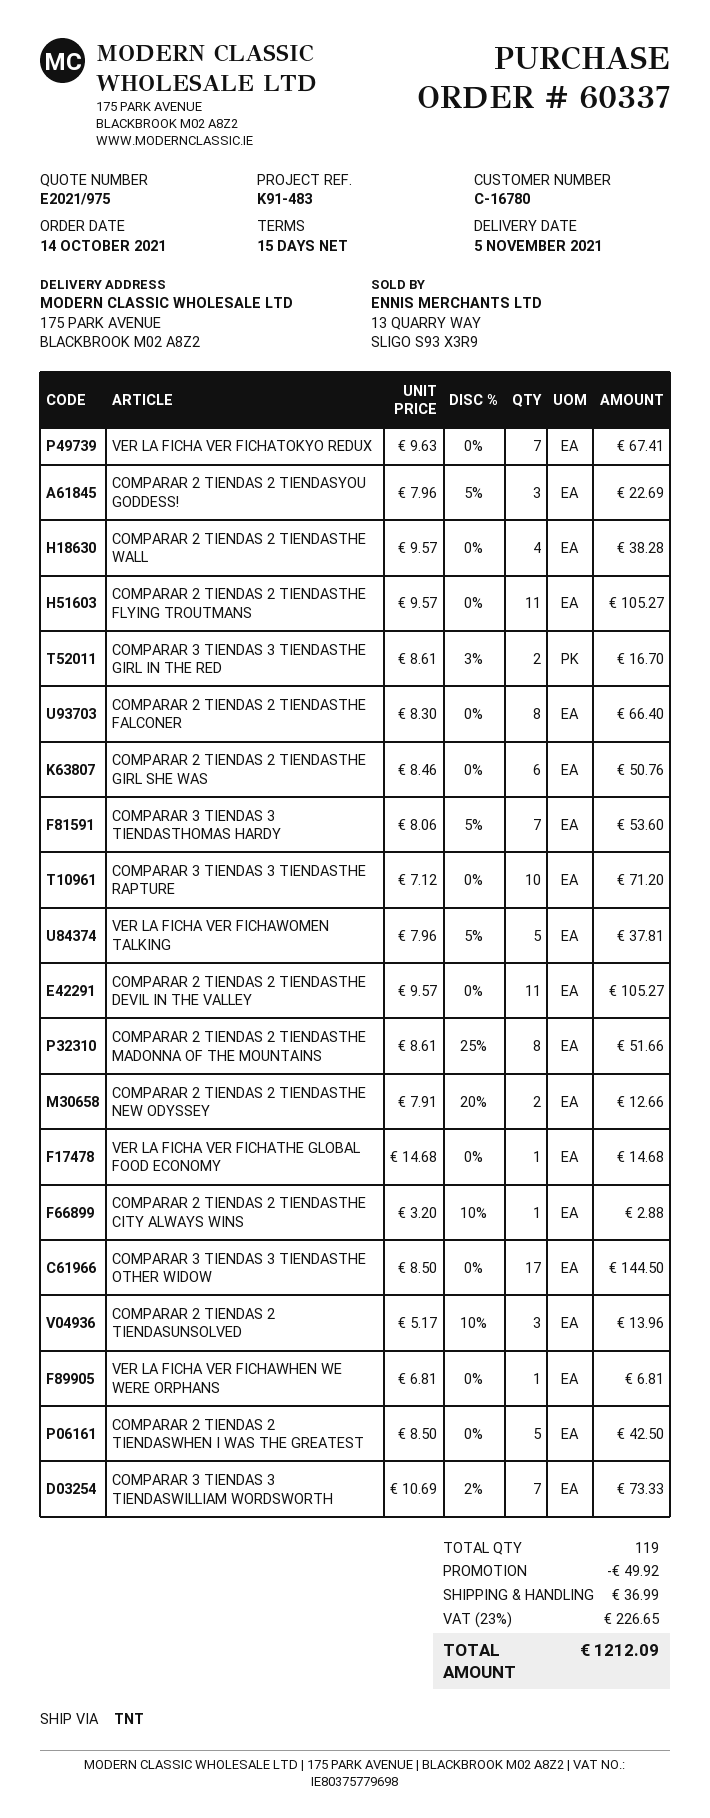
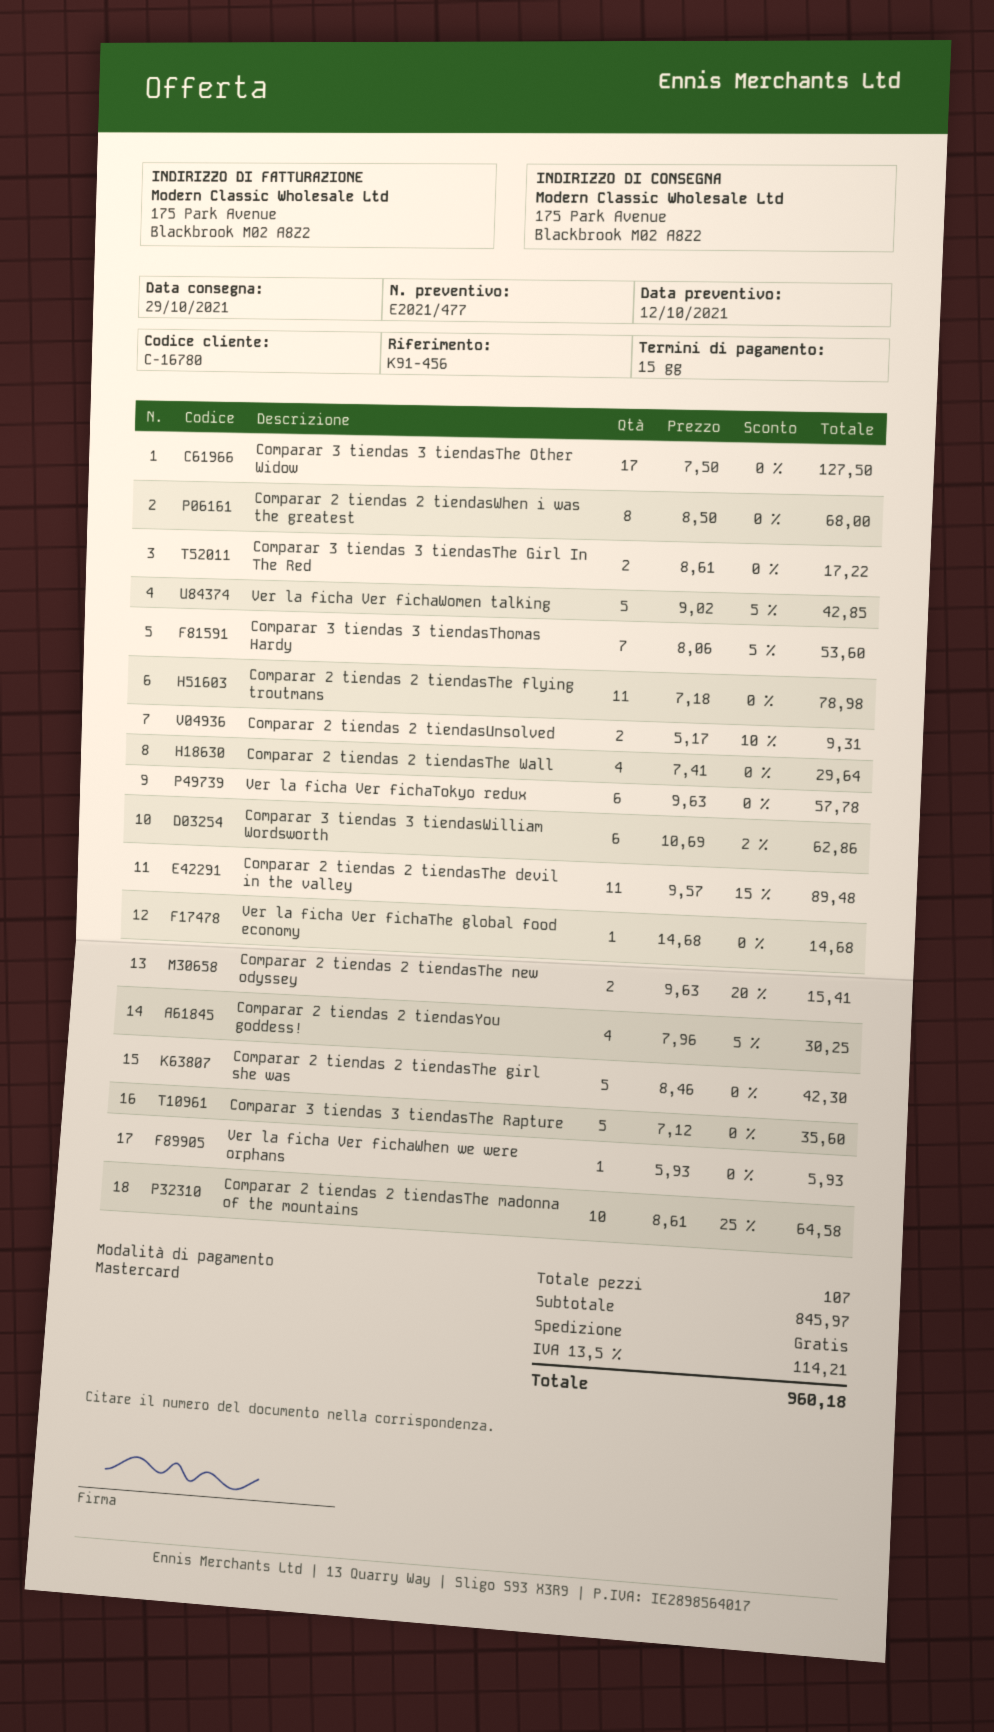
quote number: E2021/975 -> E2021/477
delivery date: 2021-11-05 -> 2021-10-29
reference: K91-483 -> K91-456
VER LA FICHA VER FICHATOKYO REDUX: 7 x 9.63 = 67.41 -> 6 x 9.63 = 57.78
COMPARAR 2 TIENDAS 2 TIENDASYOU GODDESS!: 3 x 7.96 - 5% = 22.69 -> 4 x 7.96 - 5% = 30.25
COMPARAR 2 TIENDAS 2 TIENDASTHE WALL: 4 x 9.57 = 38.28 -> 4 x 7.41 = 29.64
COMPARAR 2 TIENDAS 2 TIENDASTHE FLYING TROUTMANS: 11 x 9.57 = 105.27 -> 11 x 7.18 = 78.98
COMPARAR 3 TIENDAS 3 TIENDASTHE GIRL IN THE RED: 2 x 8.61 - 3% = 16.70 -> 2 x 8.61 = 17.22
COMPARAR 2 TIENDAS 2 TIENDASTHE FALCONER: 8 x 8.30 = 66.40 -> none
COMPARAR 2 TIENDAS 2 TIENDASTHE GIRL SHE WAS: 6 x 8.46 = 50.76 -> 5 x 8.46 = 42.30
COMPARAR 3 TIENDAS 3 TIENDASTHE RAPTURE: 10 x 7.12 = 71.20 -> 5 x 7.12 = 35.60
VER LA FICHA VER FICHAWOMEN TALKING: 5 x 7.96 - 5% = 37.81 -> 5 x 9.02 - 5% = 42.85
COMPARAR 2 TIENDAS 2 TIENDASTHE DEVIL IN THE VALLEY: 11 x 9.57 = 105.27 -> 11 x 9.57 - 15% = 89.48
COMPARAR 2 TIENDAS 2 TIENDASTHE MADONNA OF THE MOUNTAINS: 8 x 8.61 - 25% = 51.66 -> 10 x 8.61 - 25% = 64.58
COMPARAR 2 TIENDAS 2 TIENDASTHE NEW ODYSSEY: 2 x 7.91 - 20% = 12.66 -> 2 x 9.63 - 20% = 15.41
COMPARAR 2 TIENDAS 2 TIENDASTHE CITY ALWAYS WINS: 1 x 3.20 - 10% = 2.88 -> none
COMPARAR 3 TIENDAS 3 TIENDASTHE OTHER WIDOW: 17 x 8.50 = 144.50 -> 17 x 7.50 = 127.50
COMPARAR 2 TIENDAS 2 TIENDASUNSOLVED: 3 x 5.17 - 10% = 13.96 -> 2 x 5.17 - 10% = 9.31
VER LA FICHA VER FICHAWHEN WE WERE ORPHANS: 1 x 6.81 = 6.81 -> 1 x 5.93 = 5.93
COMPARAR 2 TIENDAS 2 TIENDASWHEN I WAS THE GREATEST: 5 x 8.50 = 42.50 -> 8 x 8.50 = 68.00
COMPARAR 3 TIENDAS 3 TIENDASWILLIAM WORDSWORTH: 7 x 10.69 - 2% = 73.33 -> 6 x 10.69 - 2% = 62.86
total quantity: 119 -> 107
discount: 49.92 -> none
shipping: 36.99 -> 0.00
tax: 23% = 226.65 -> 13.5% = 114.21
total: 1212.09 -> 960.18

